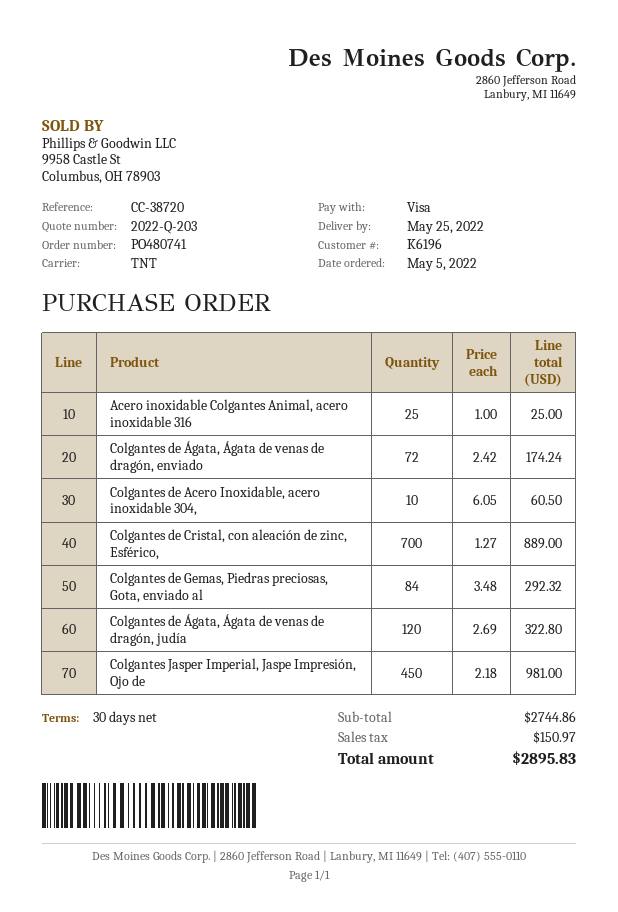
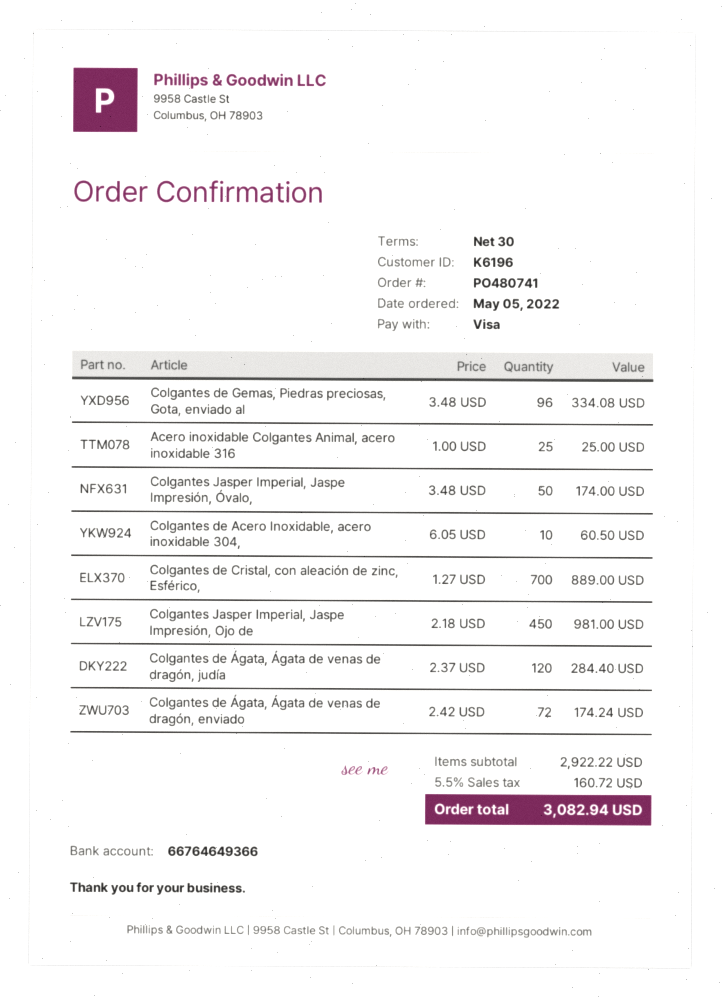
Colgantes de Gemas, Piedras preciosas, Gota, enviado al: 84 x 3.48 = 292.32 -> 96 x 3.48 = 334.08
Colgantes de Ágata, Ágata de venas de dragón, judía: 120 x 2.69 = 322.80 -> 120 x 2.37 = 284.40
Colgantes Jasper Imperial, Jaspe Impresión, Óvalo,: none -> 50 x 3.48 = 174.00
subtotal: 2744.86 -> 2922.22
tax: 150.97 -> 160.72
total: 2895.83 -> 3082.94

